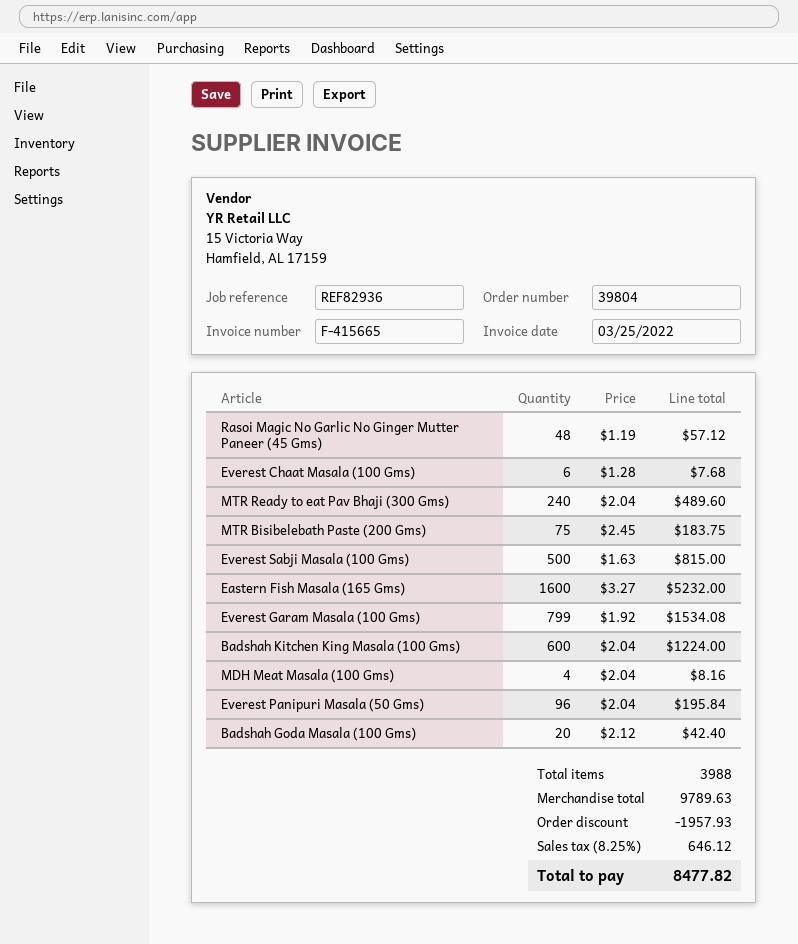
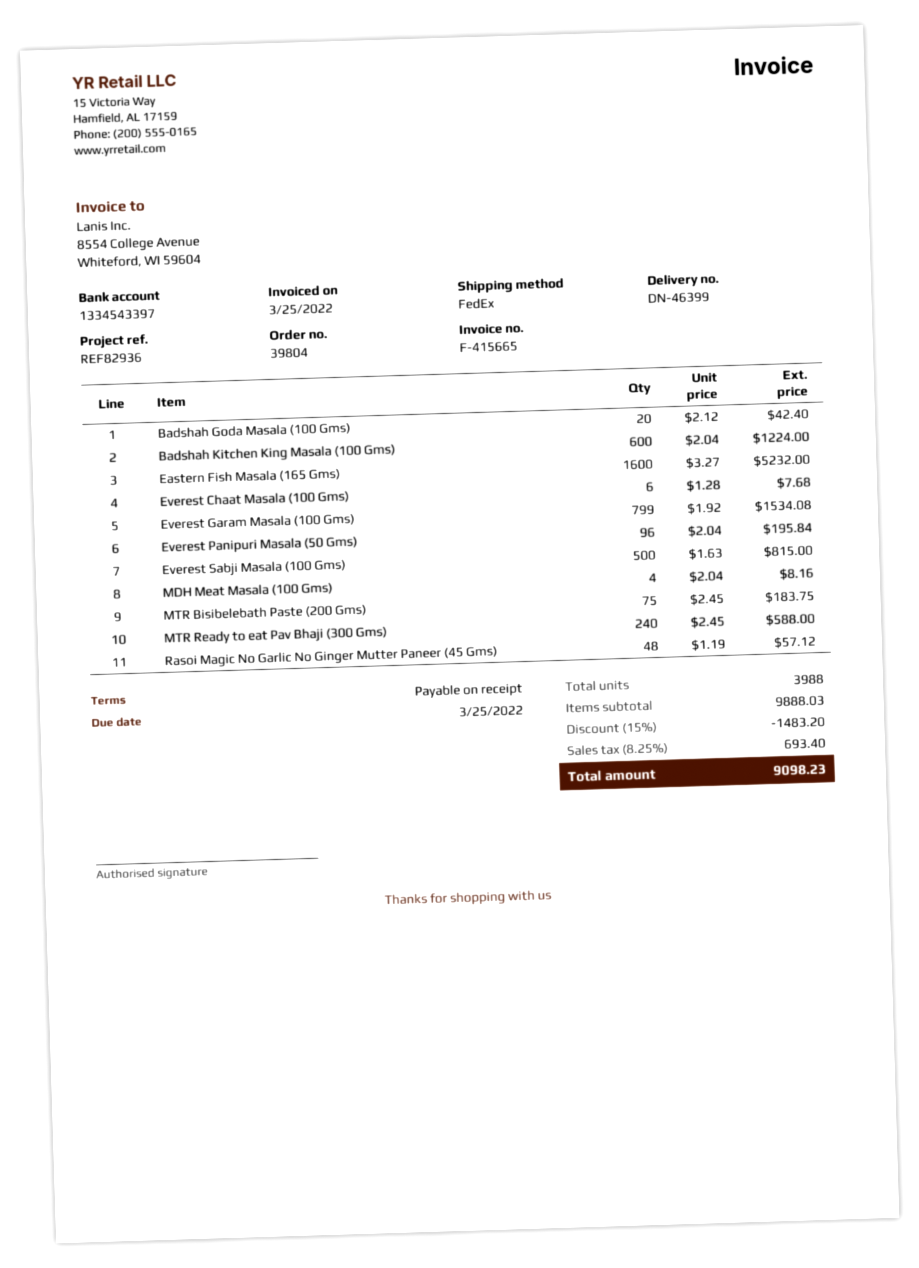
MTR Ready to eat Pav Bhaji (300 Gms): 240 x 2.04 = 489.60 -> 240 x 2.45 = 588.00
subtotal: 9789.63 -> 9888.03
discount: 1957.93 -> 1483.20
tax: 8.25% = 646.12 -> 8.25% = 693.40
total: 8477.82 -> 9098.23

